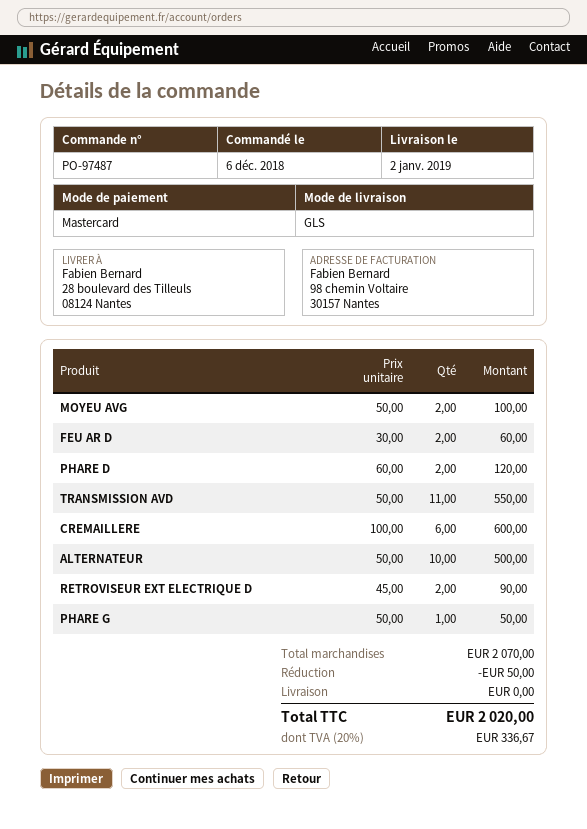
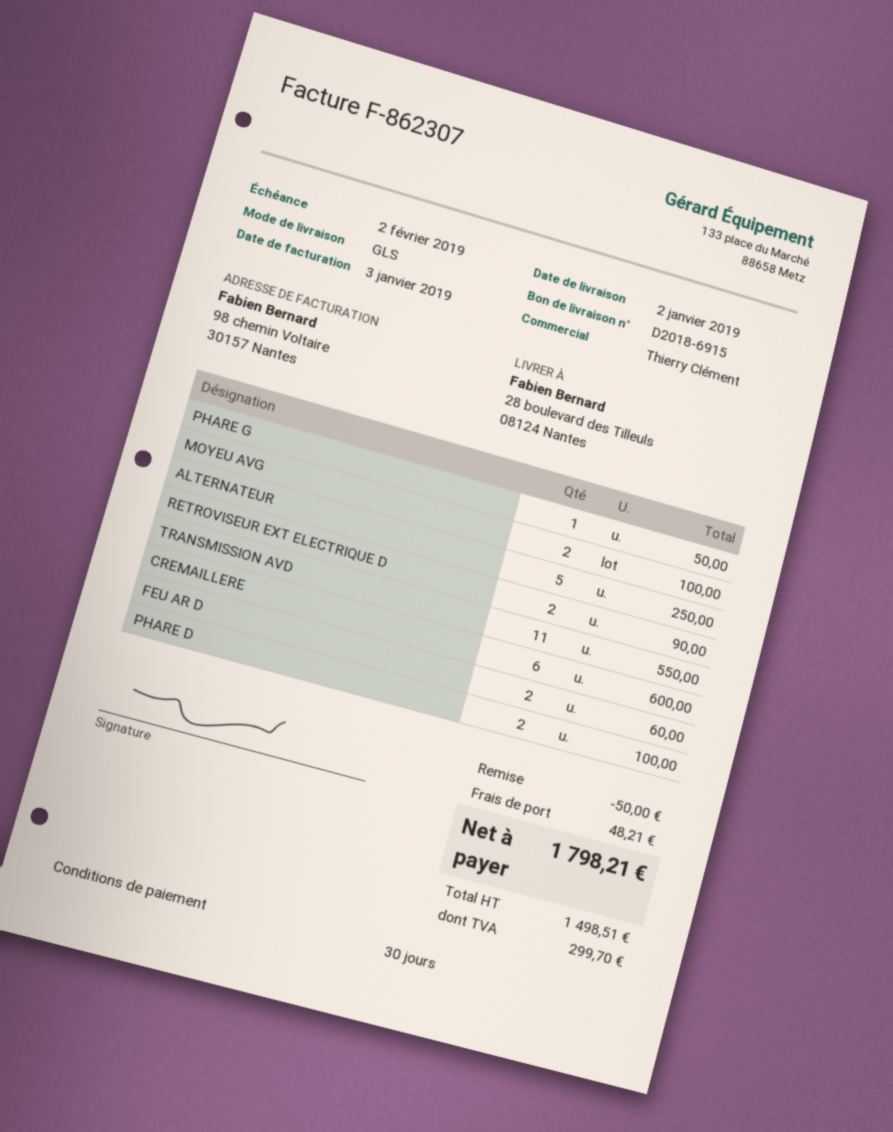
PHARE D: 2 for 120.00 -> 2 for 100.00
ALTERNATEUR: 10 for 500.00 -> 5 for 250.00
shipping: 0.00 -> 48.21
tax: 336.67 -> 299.70
total: 2020.00 -> 1798.21

